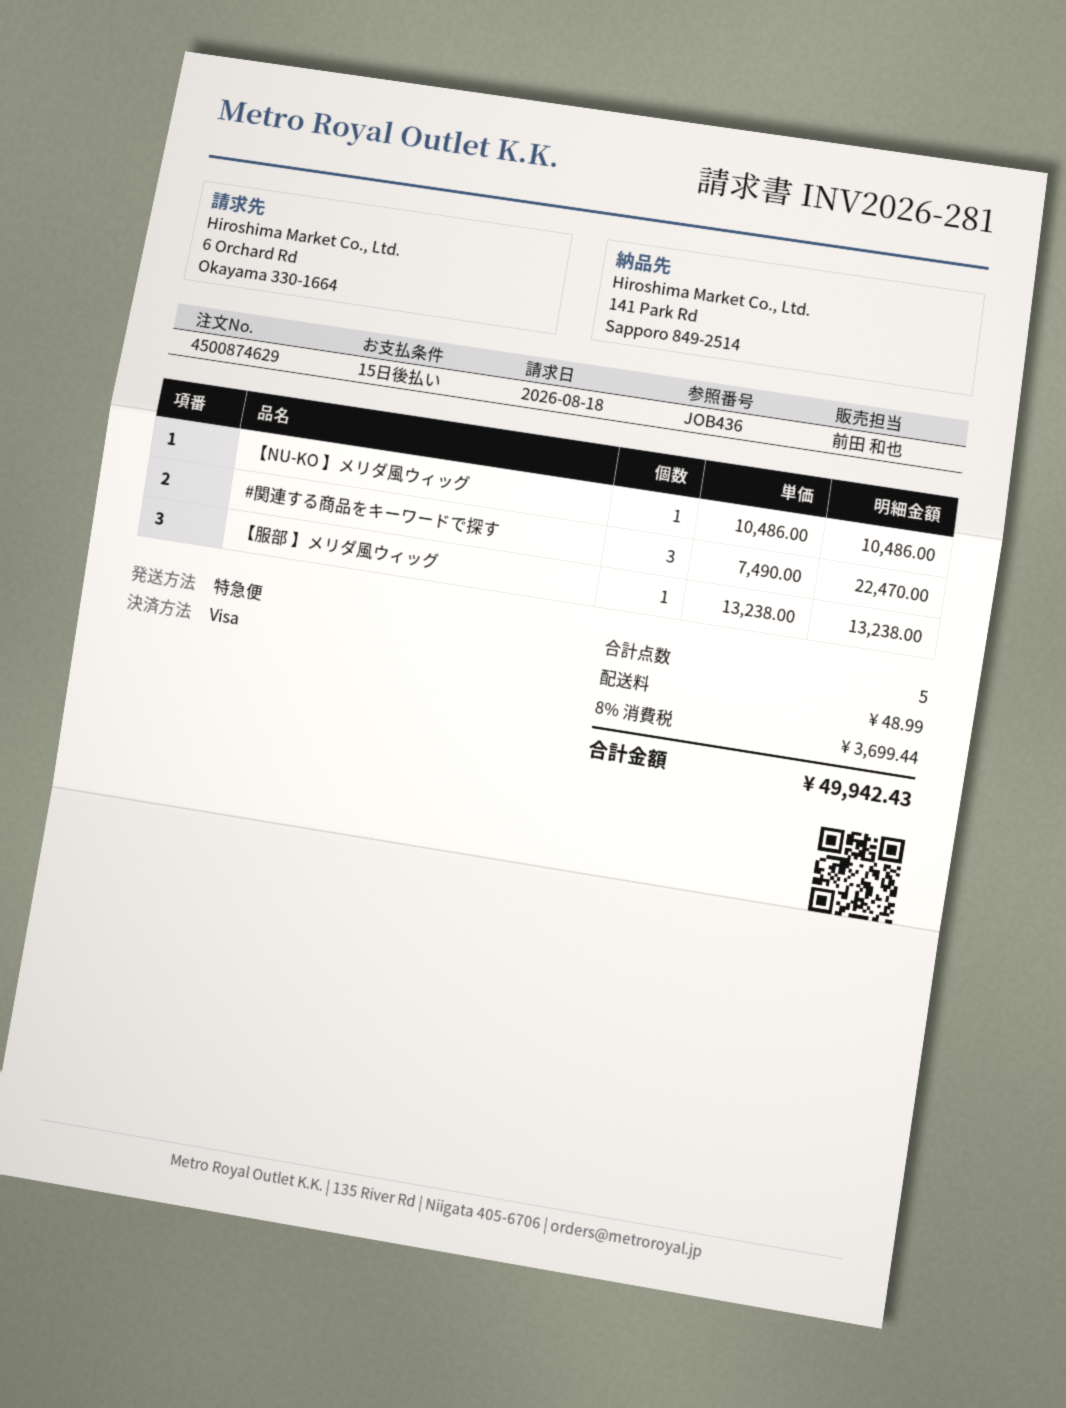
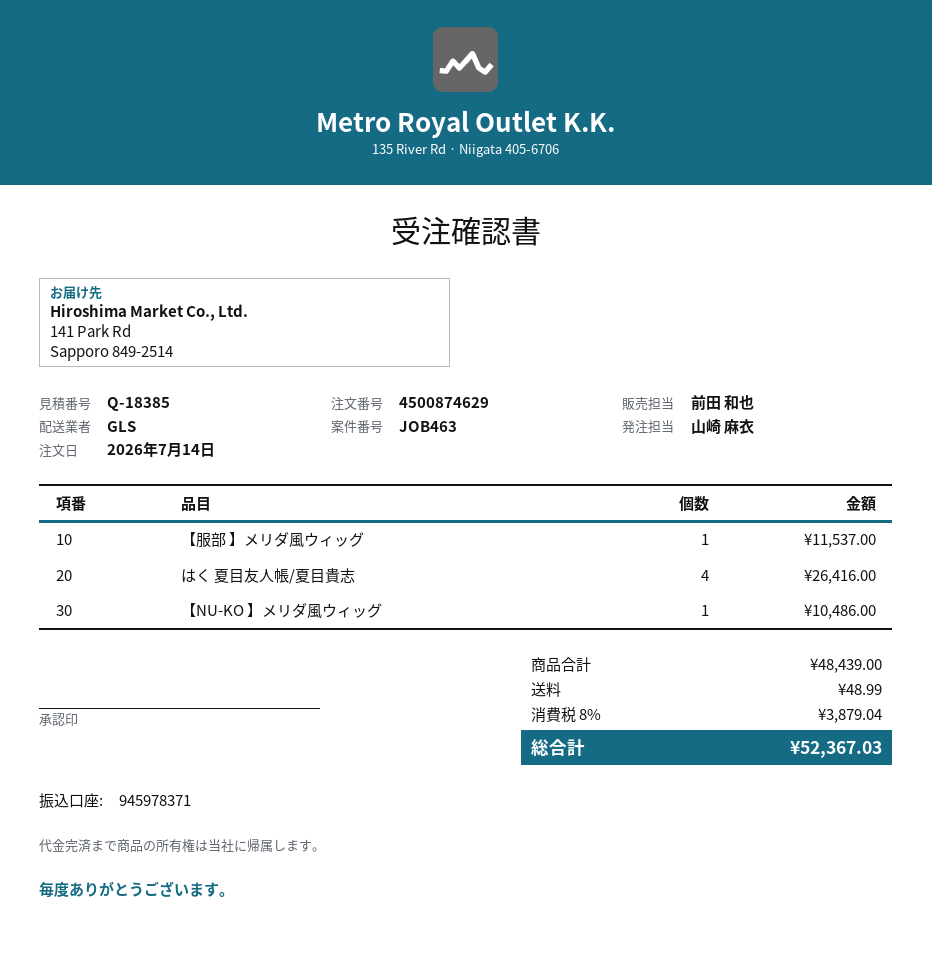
reference: JOB436 -> JOB463
shipping method: express -> GLS
#関連する商品をキーワードで探す: 3 for 22470.00 -> none
【服部 】メリダ風ウィッグ: 1 for 13238.00 -> 1 for 11537.00
はく 夏目友人帳/夏目貴志: none -> 4 for 26416.00
tax: 8% = 3699.44 -> 8% = 3879.04
total: 49942.43 -> 52367.03

